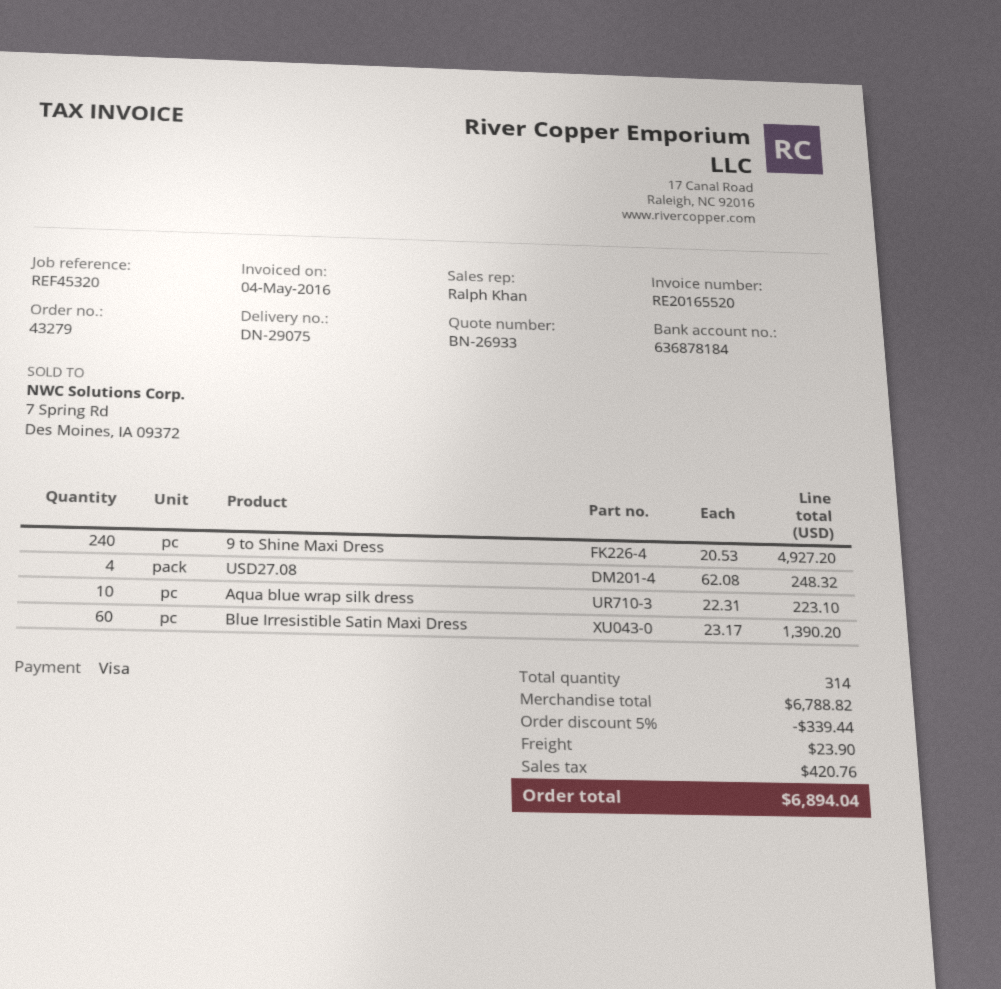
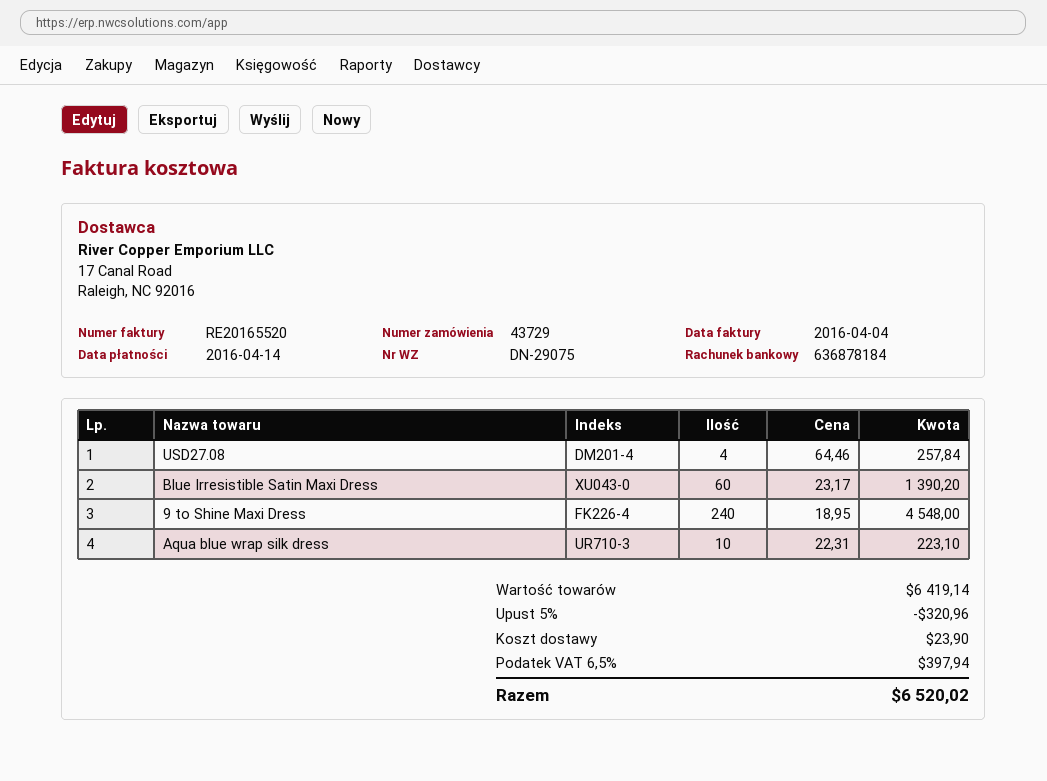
order number: 43279 -> 43729
invoice date: 2016-05-04 -> 2016-04-04
9 to Shine Maxi Dress: 240 x 20.53 = 4927.20 -> 240 x 18.95 = 4548.00
USD27.08: 4 x 62.08 = 248.32 -> 4 x 64.46 = 257.84
subtotal: 6788.82 -> 6419.14
discount: 5% = 339.44 -> 5% = 320.96
tax: 420.76 -> 397.94
total: 6894.04 -> 6520.02

